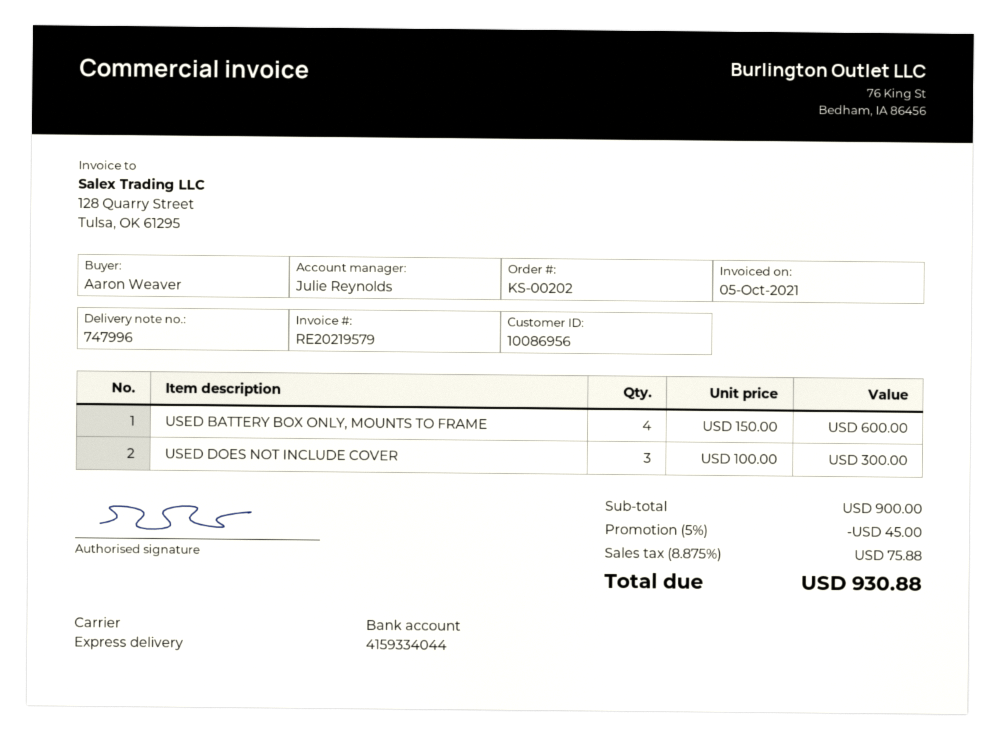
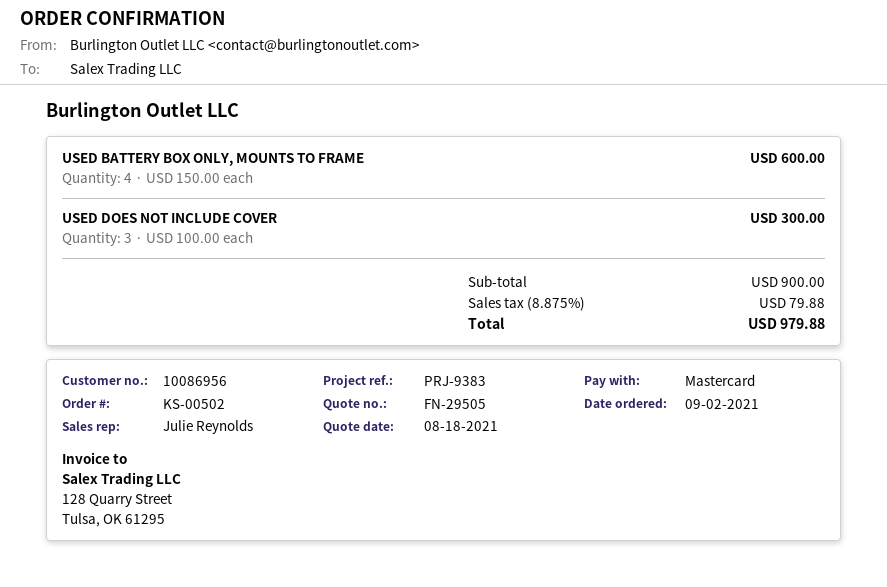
order number: KS-00202 -> KS-00502
discount: 5% = 45.00 -> none
tax: 8.875% = 75.88 -> 8.875% = 79.88
total: 930.88 -> 979.88

